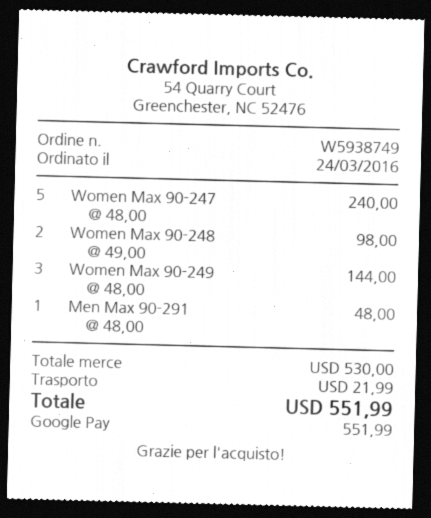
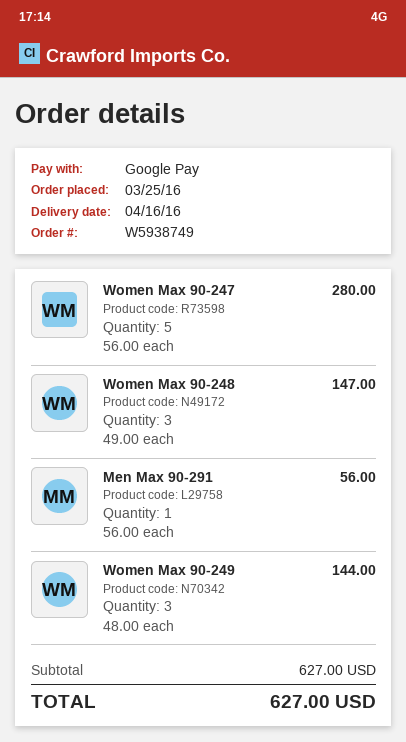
order date: 2016-03-24 -> 2016-03-25
Women Max 90-247: 5 x 48.00 = 240.00 -> 5 x 56.00 = 280.00
Women Max 90-248: 2 x 49.00 = 98.00 -> 3 x 49.00 = 147.00
Men Max 90-291: 1 x 48.00 = 48.00 -> 1 x 56.00 = 56.00
subtotal: 530.00 -> 627.00
shipping: 21.99 -> none
total: 551.99 -> 627.00

